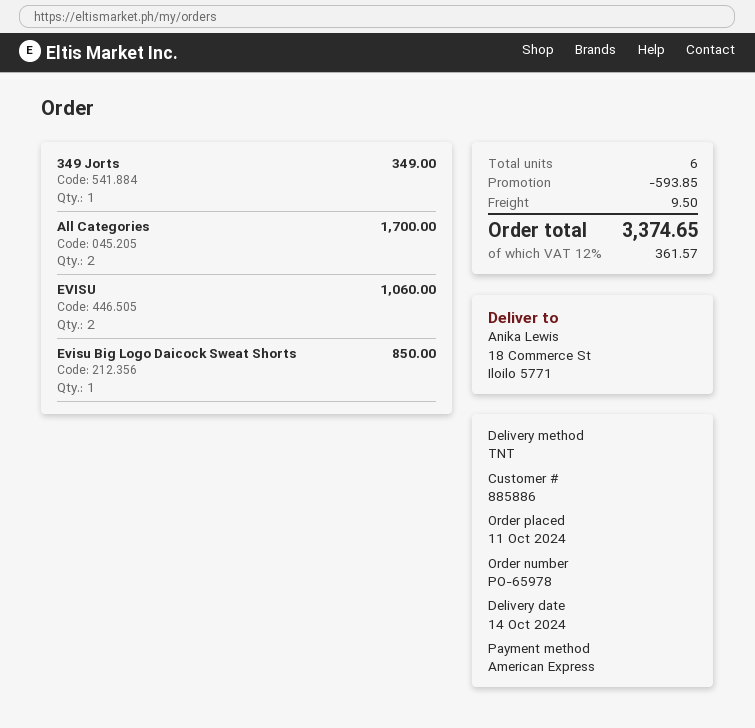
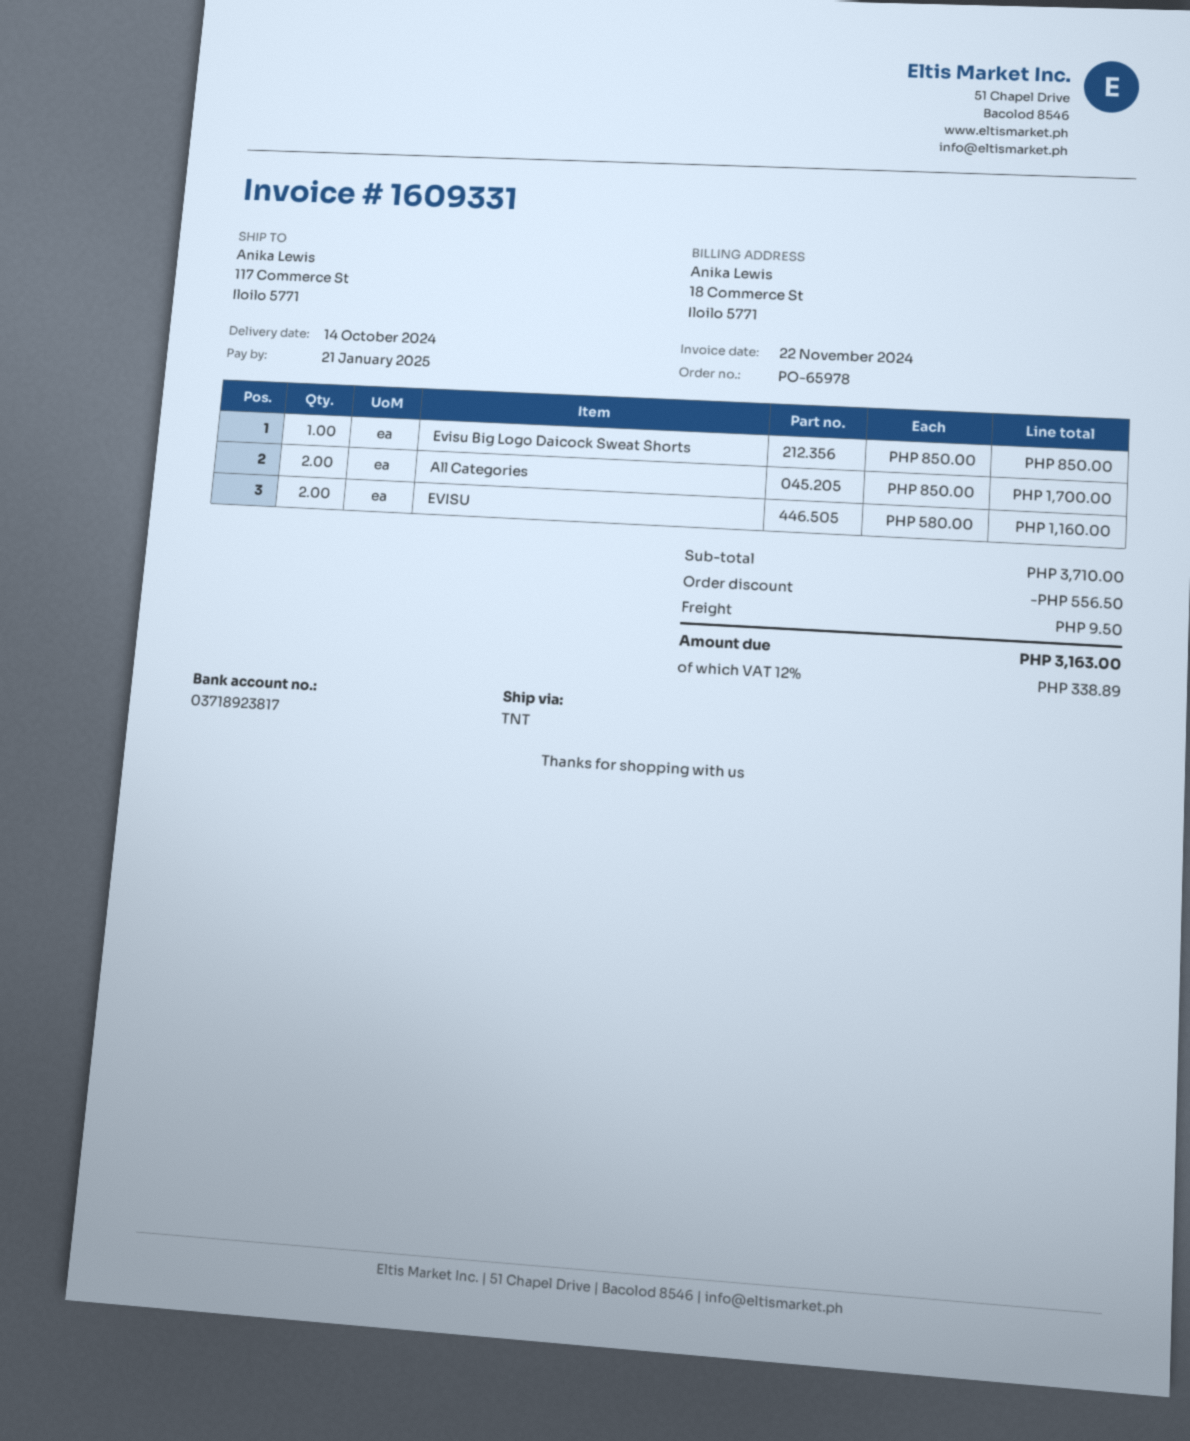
ship to: 18 Commerce St, Iloilo 5771 -> 117 Commerce St, Iloilo 5771
349 Jorts: 1 for 349.00 -> none
EVISU: 2 for 1060.00 -> 2 for 1160.00
discount: 593.85 -> 556.50
tax: 12% = 361.57 -> 12% = 338.89
total: 3374.65 -> 3163.00

